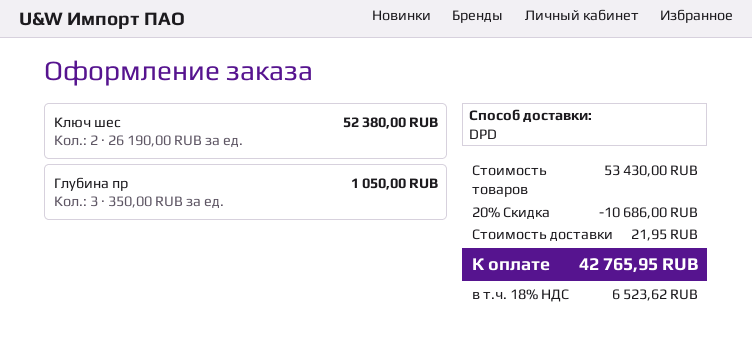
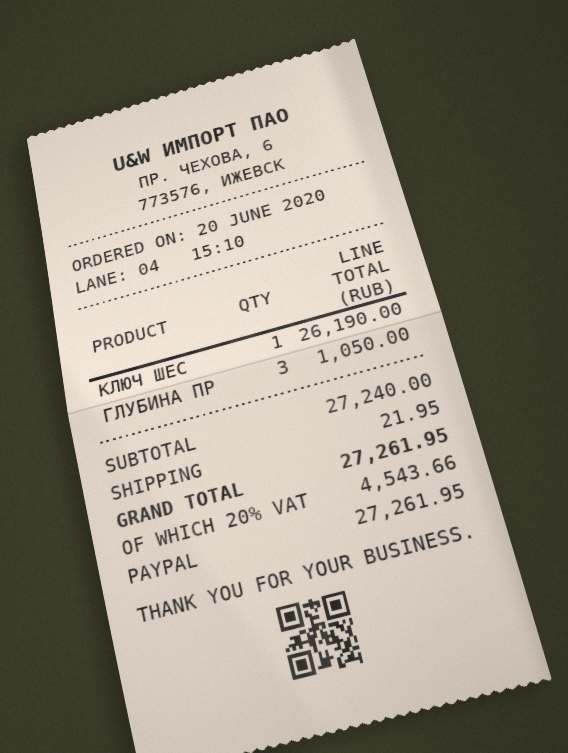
Ключ шес: 2 for 52380.00 -> 1 for 26190.00
subtotal: 53430.00 -> 27240.00
discount: 20% = 10686.00 -> none
tax: 18% = 6523.62 -> 20% = 4543.66
total: 42765.95 -> 27261.95

